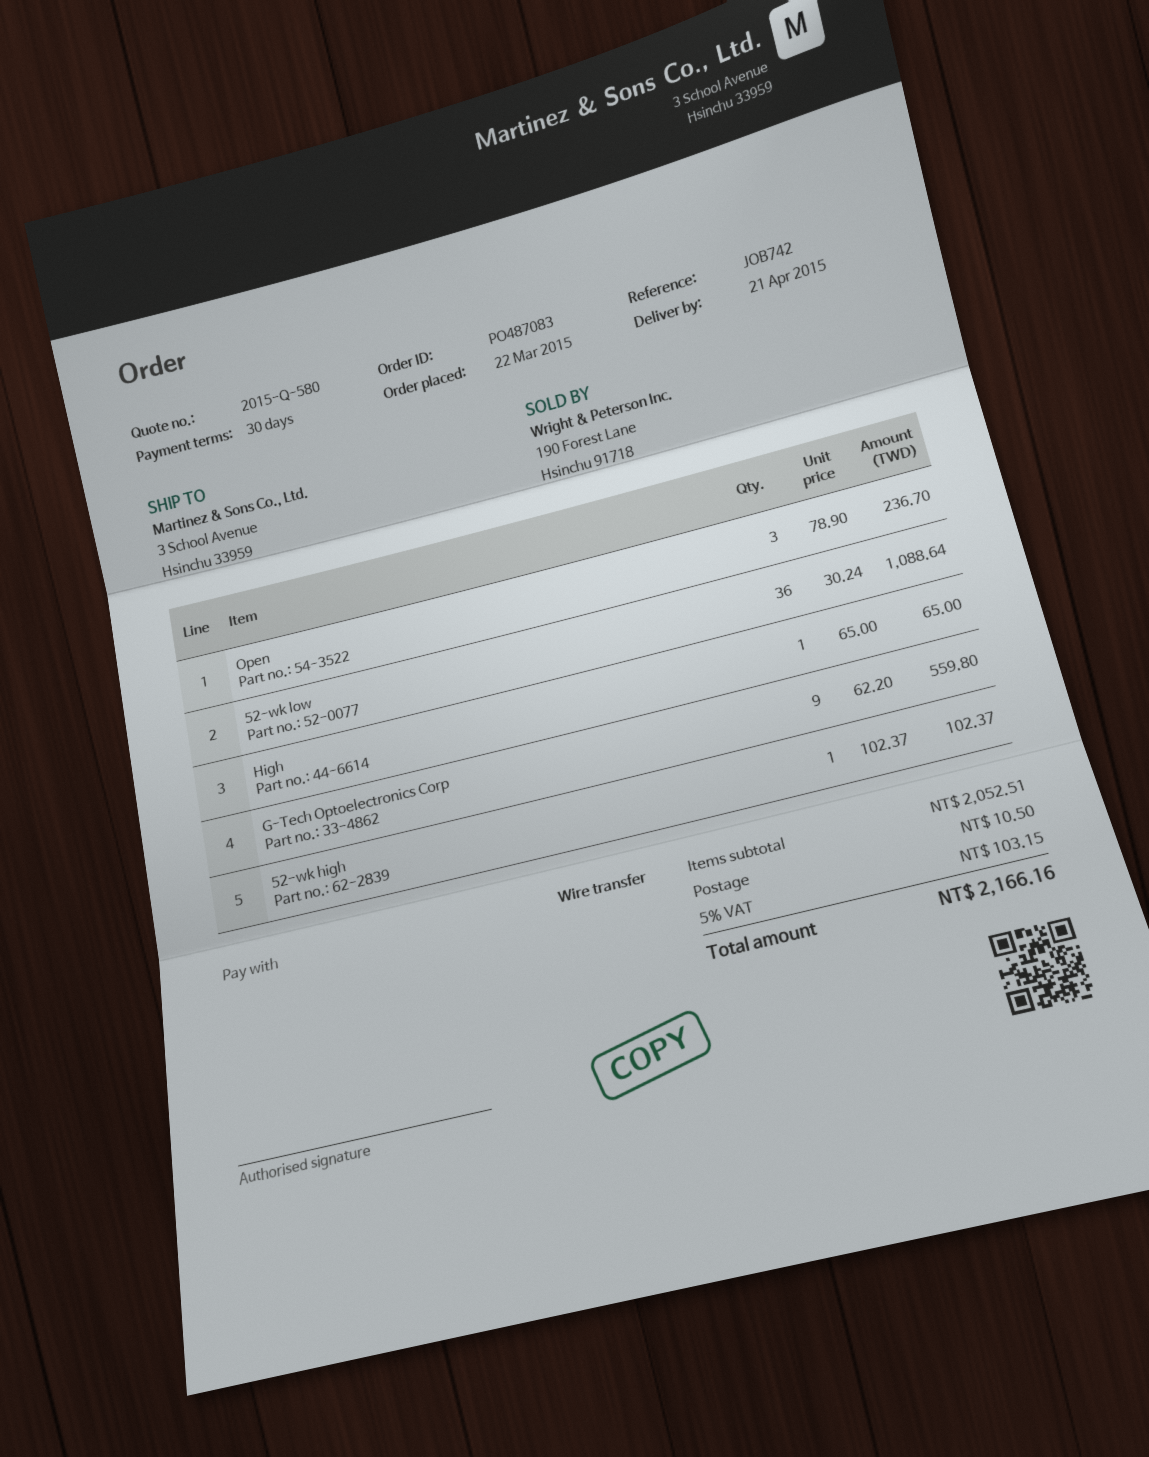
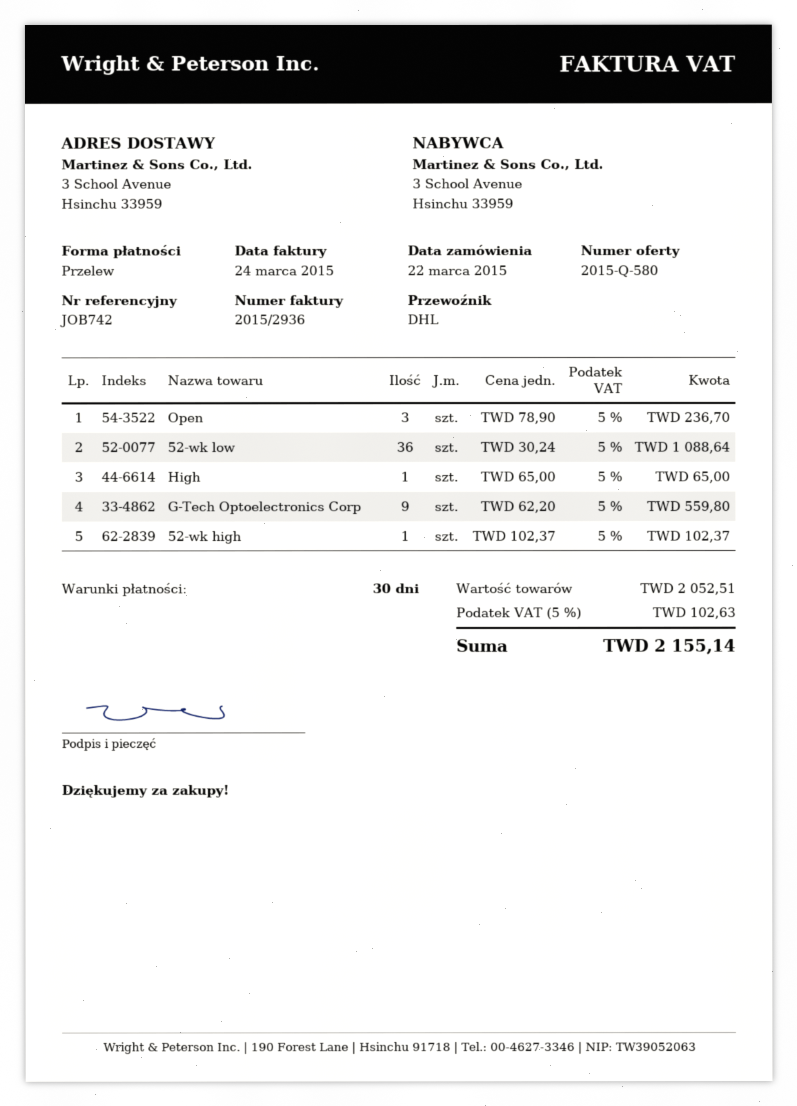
shipping: 10.50 -> none
tax: 5% = 103.15 -> 5% = 102.63
total: 2166.16 -> 2155.14

